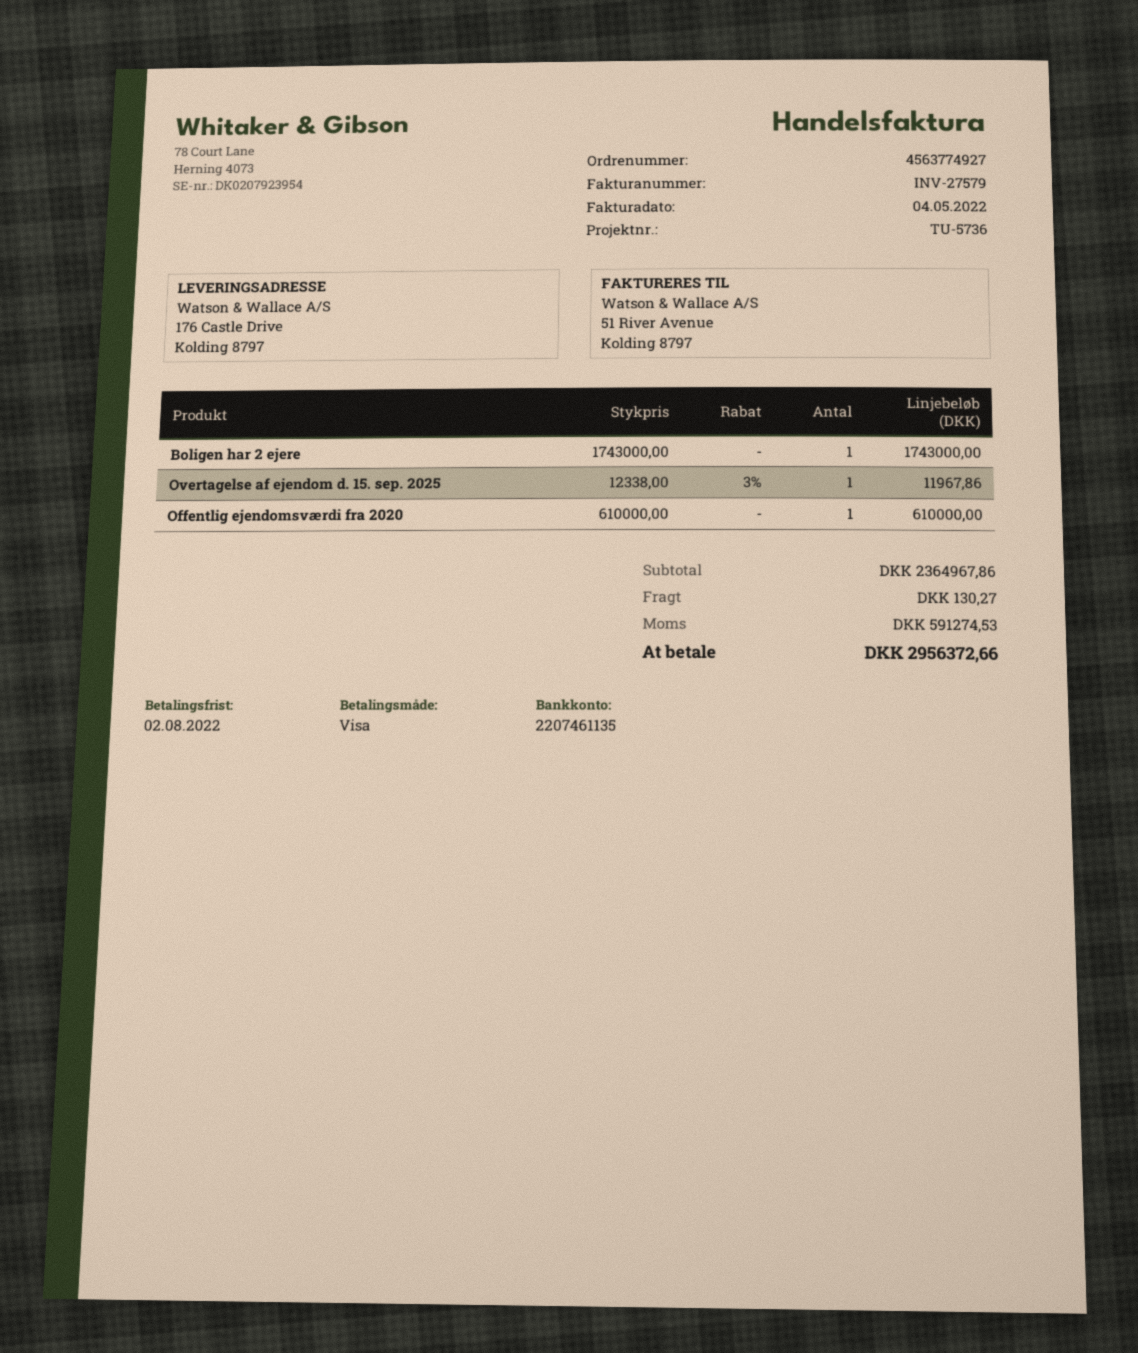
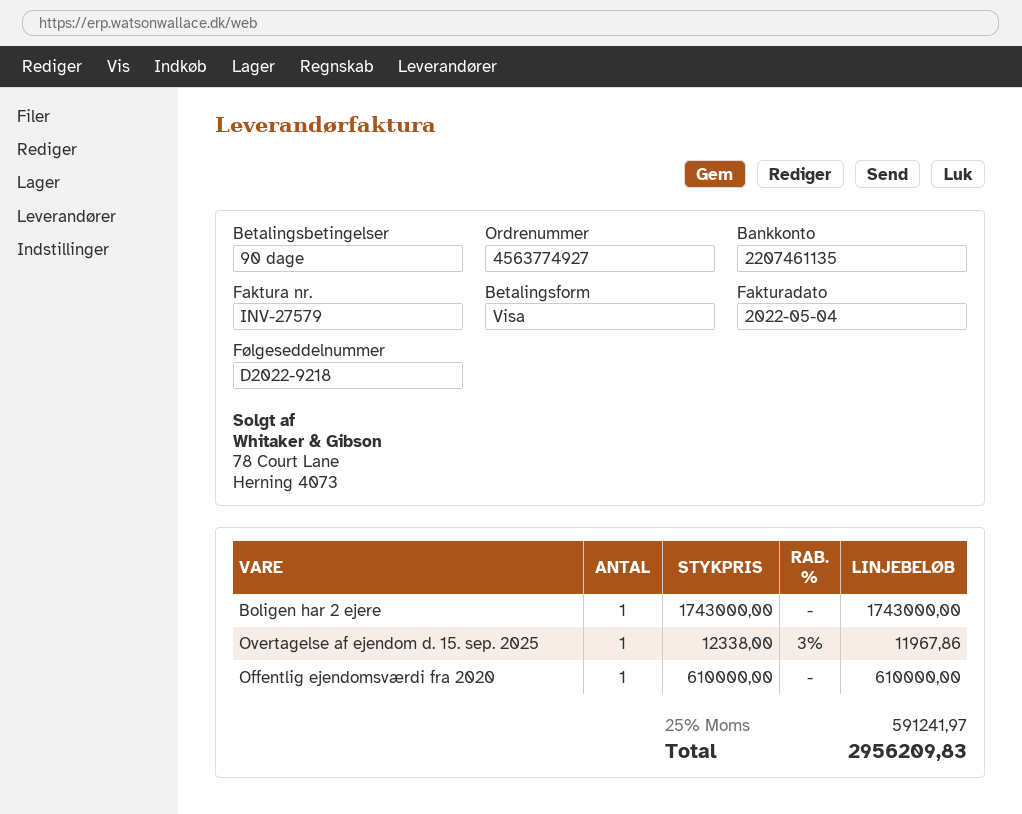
shipping: 130.27 -> none
tax: 591274.53 -> 591241.97
total: 2956372.66 -> 2956209.83

